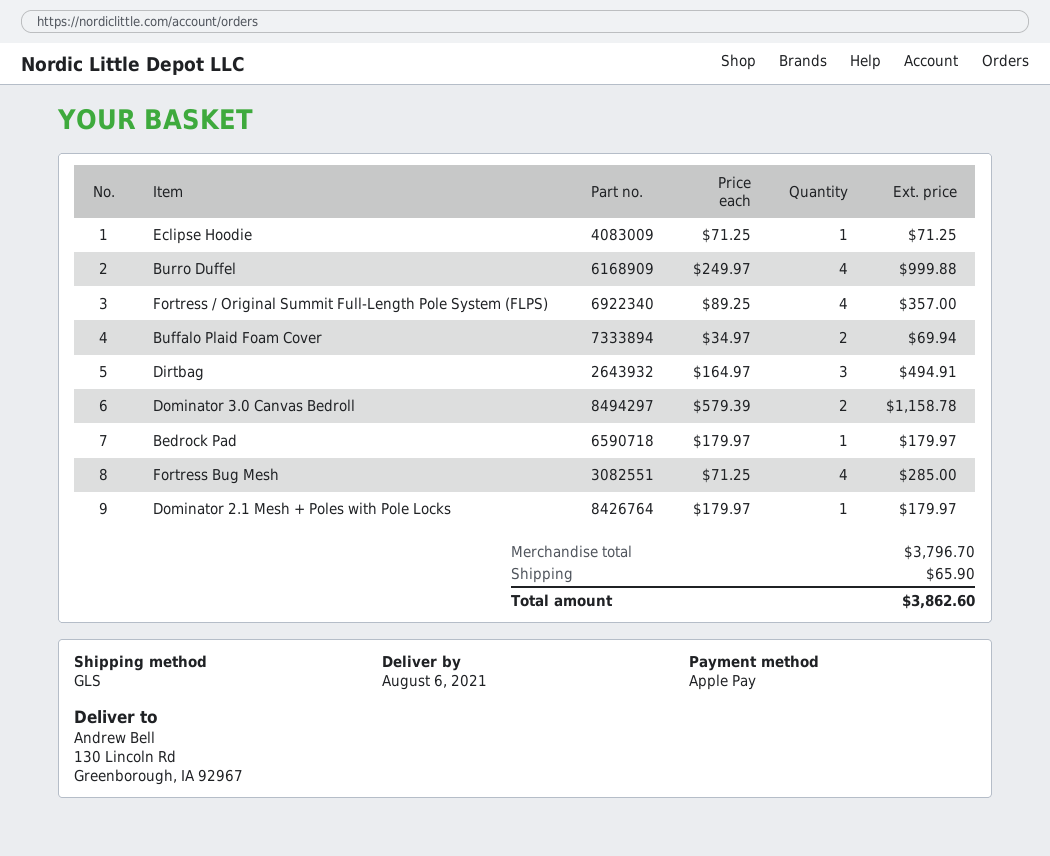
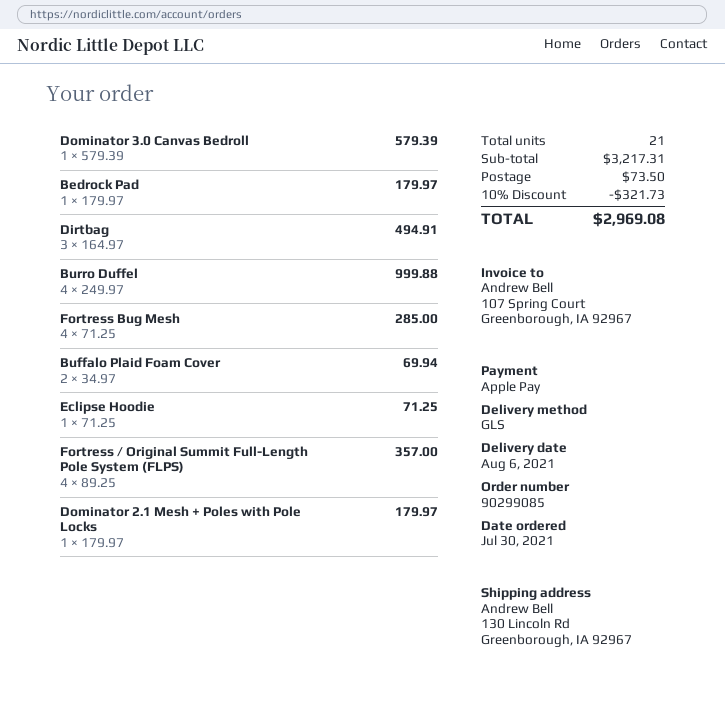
Dominator 3.0 Canvas Bedroll: 2 x 579.39 = 1158.78 -> 1 x 579.39 = 579.39
subtotal: 3796.70 -> 3217.31
discount: none -> 10% = 321.73
shipping: 65.90 -> 73.50
total: 3862.60 -> 2969.08

